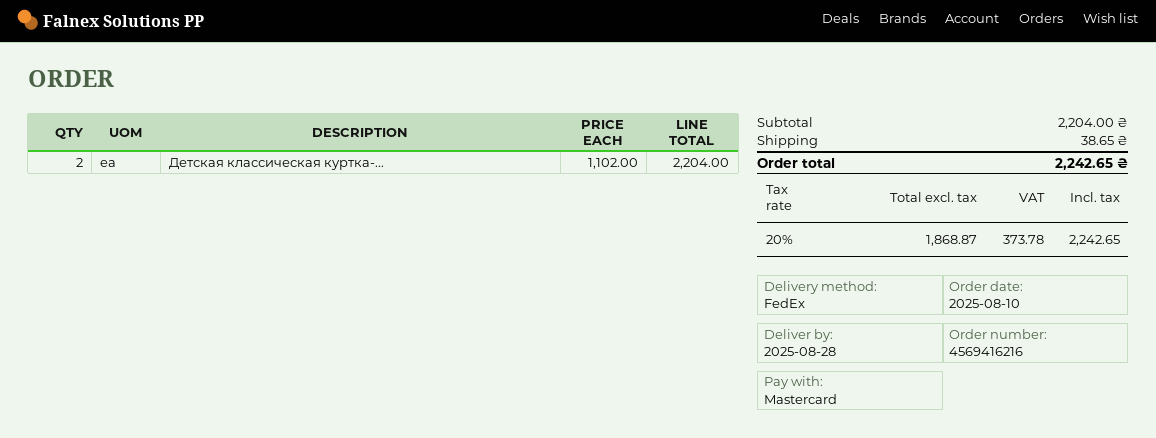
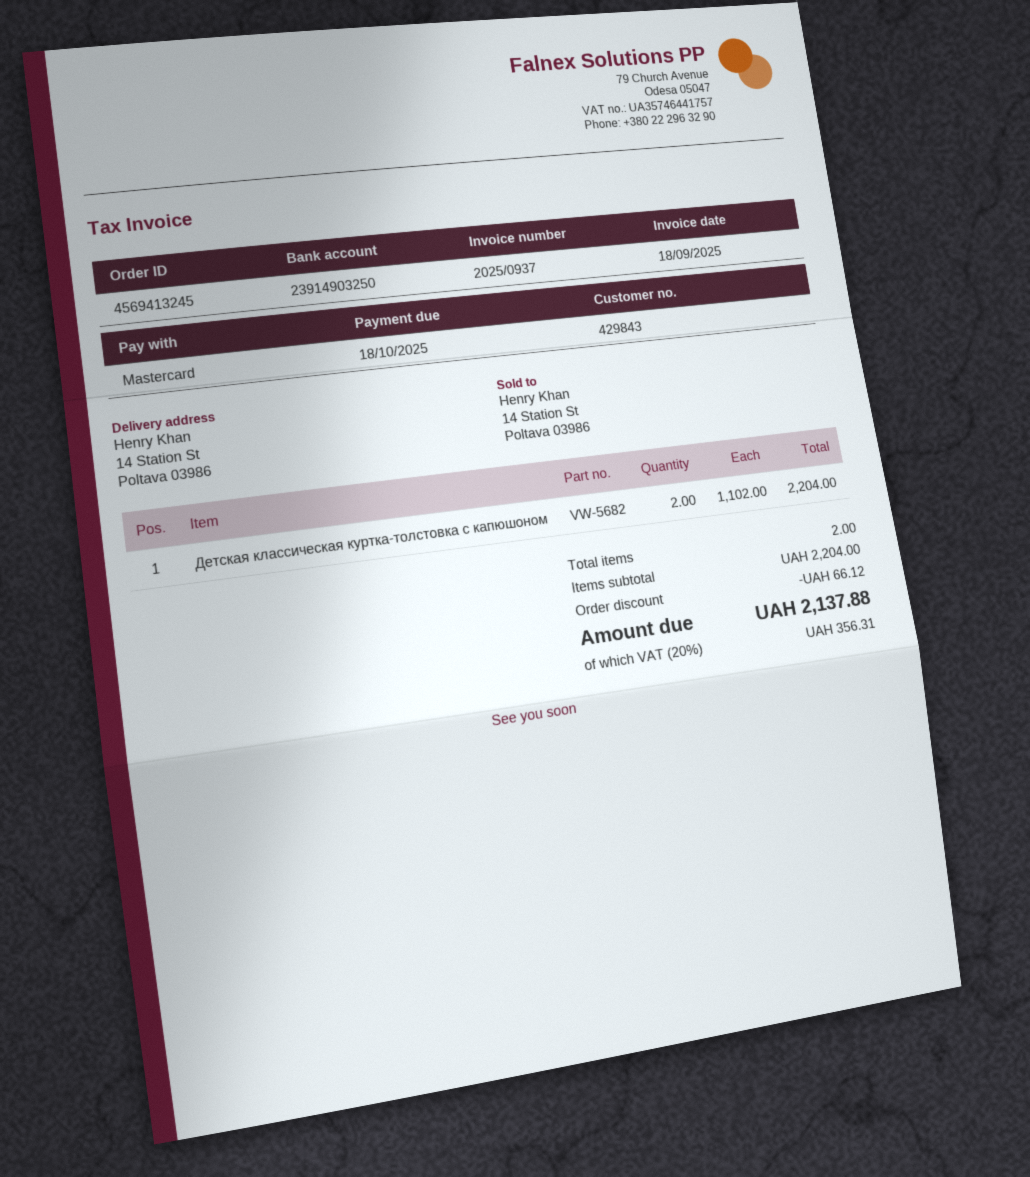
order number: 4569416216 -> 4569413245
discount: none -> 66.12
shipping: 38.65 -> none
tax: 20% = 373.78 -> 20% = 356.31
total: 2242.65 -> 2137.88

